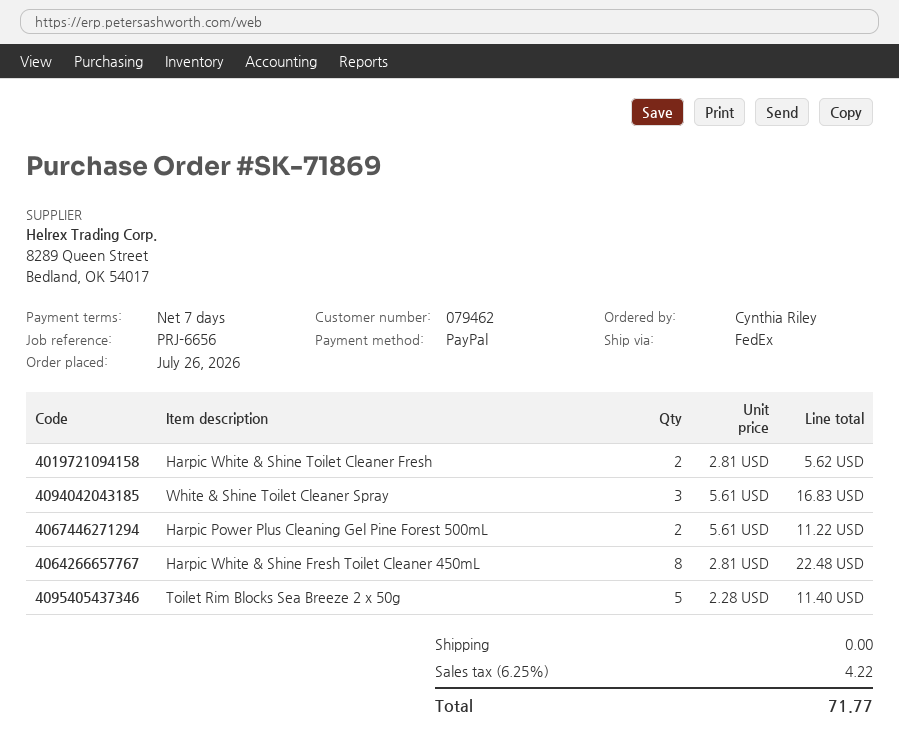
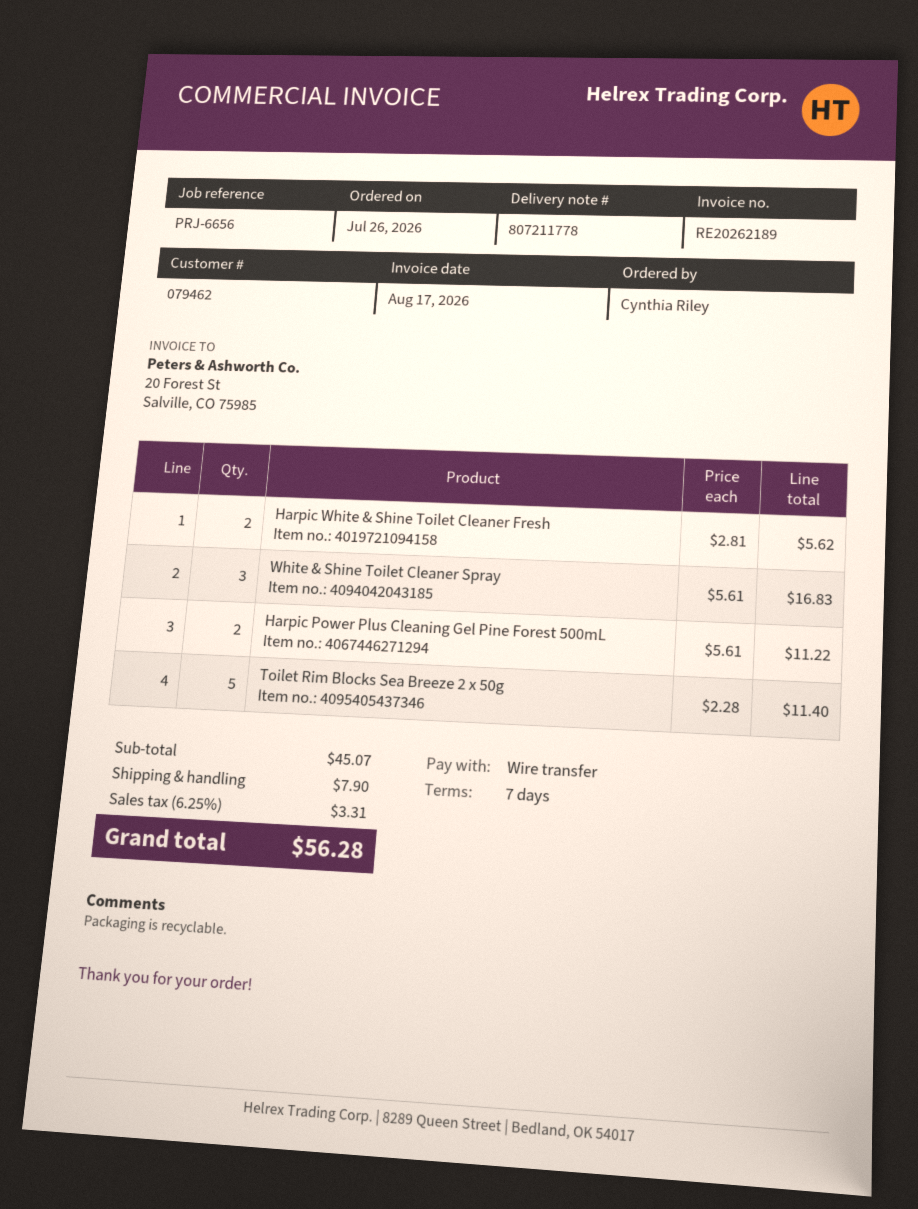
payment method: PayPal -> bank transfer
Harpic White & Shine Fresh Toilet Cleaner 450mL: 8 x 2.81 = 22.48 -> none
shipping: 0.00 -> 7.90
tax: 6.25% = 4.22 -> 6.25% = 3.31
total: 71.77 -> 56.28

